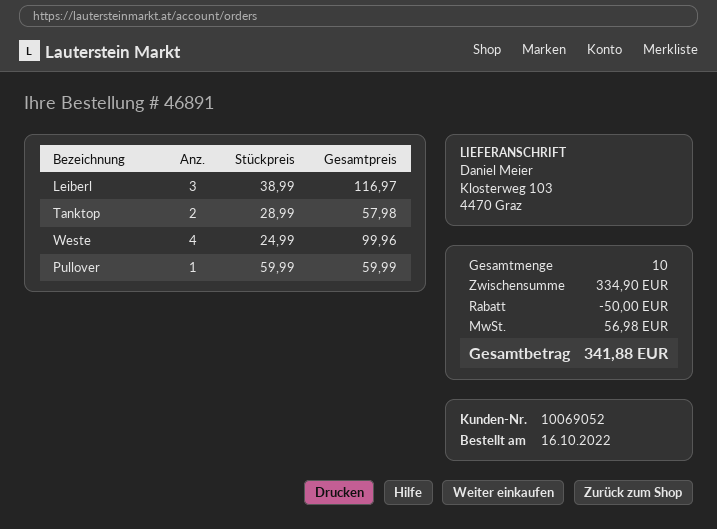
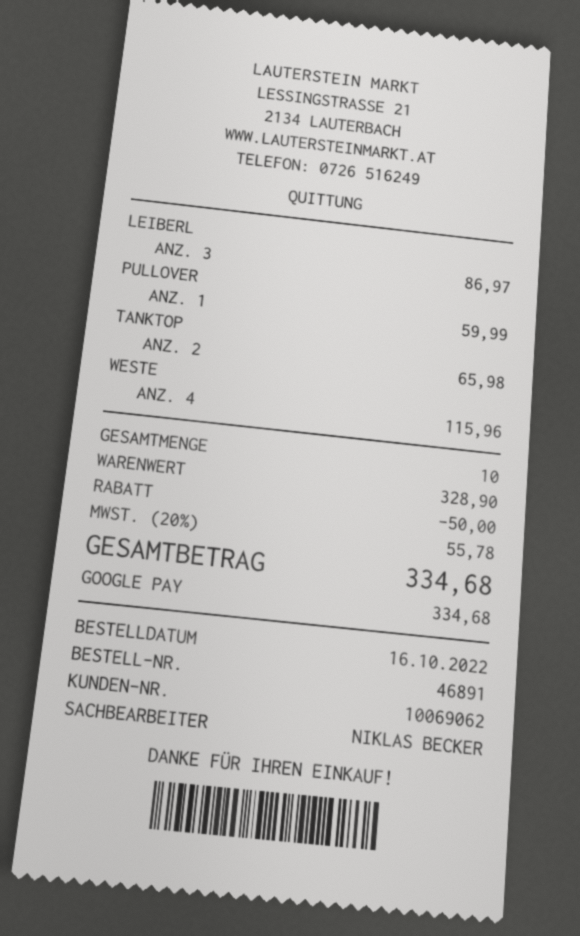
customer number: 10069052 -> 10069062
Leiberl: 3 for 116.97 -> 3 for 86.97
Tanktop: 2 for 57.98 -> 2 for 65.98
Weste: 4 for 99.96 -> 4 for 115.96
subtotal: 334.90 -> 328.90
tax: 56.98 -> 55.78
total: 341.88 -> 334.68

